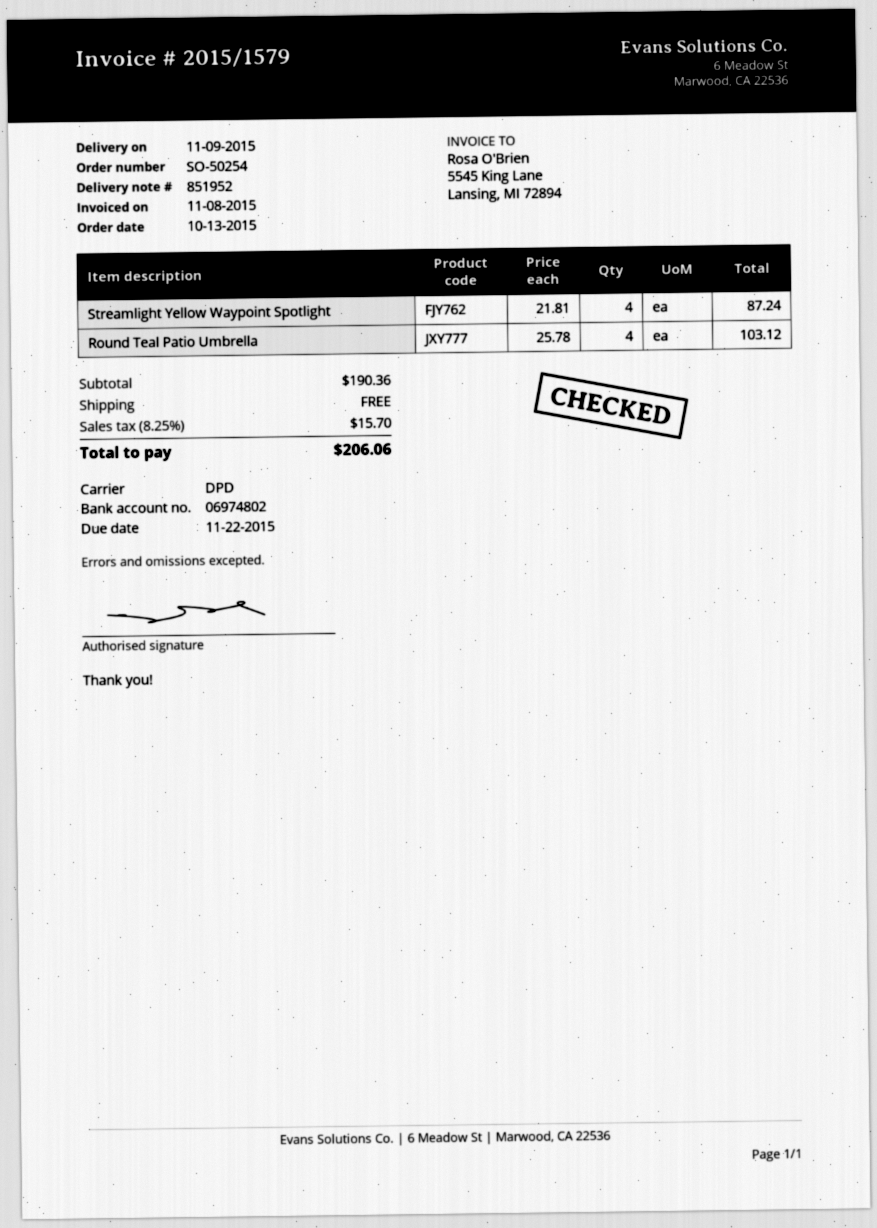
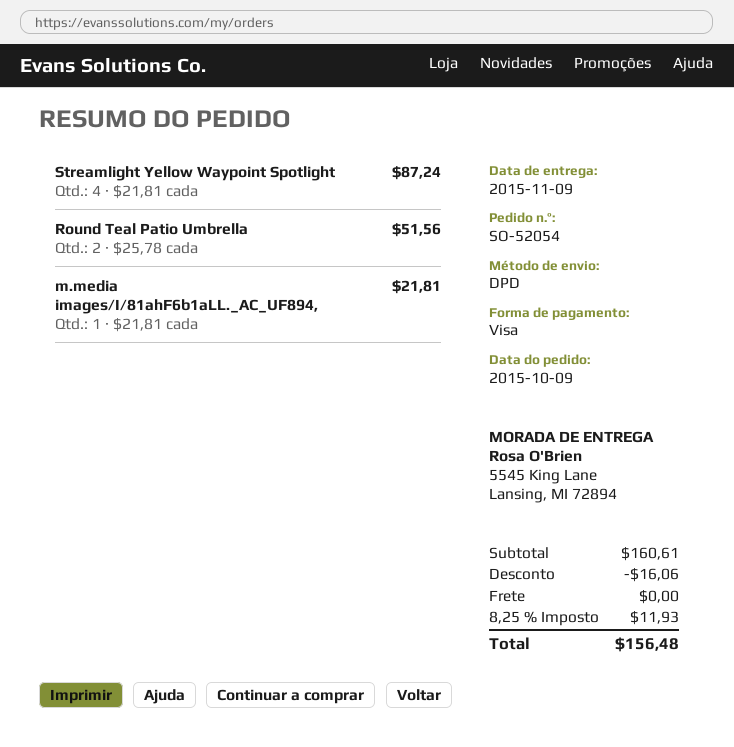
order number: SO-50254 -> SO-52054
order date: 2015-10-13 -> 2015-10-09
Round Teal Patio Umbrella: 4 x 25.78 = 103.12 -> 2 x 25.78 = 51.56
m.media images/I/81ahF6b1aLL._AC_UF894,: none -> 1 x 21.81 = 21.81
subtotal: 190.36 -> 160.61
discount: none -> 16.06
tax: 8.25% = 15.70 -> 8.25% = 11.93
total: 206.06 -> 156.48

